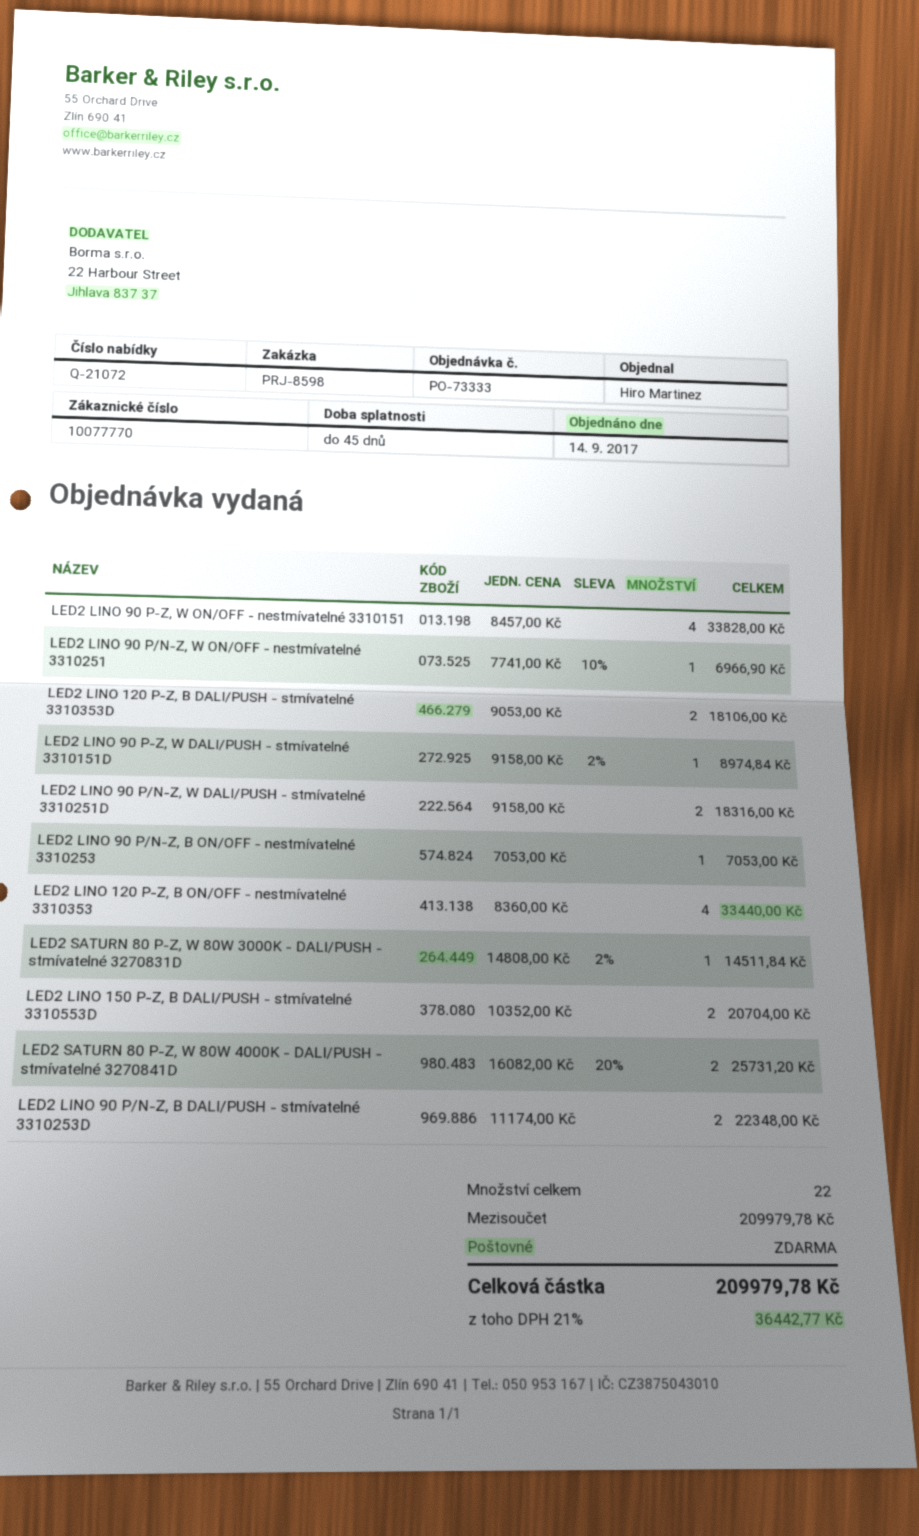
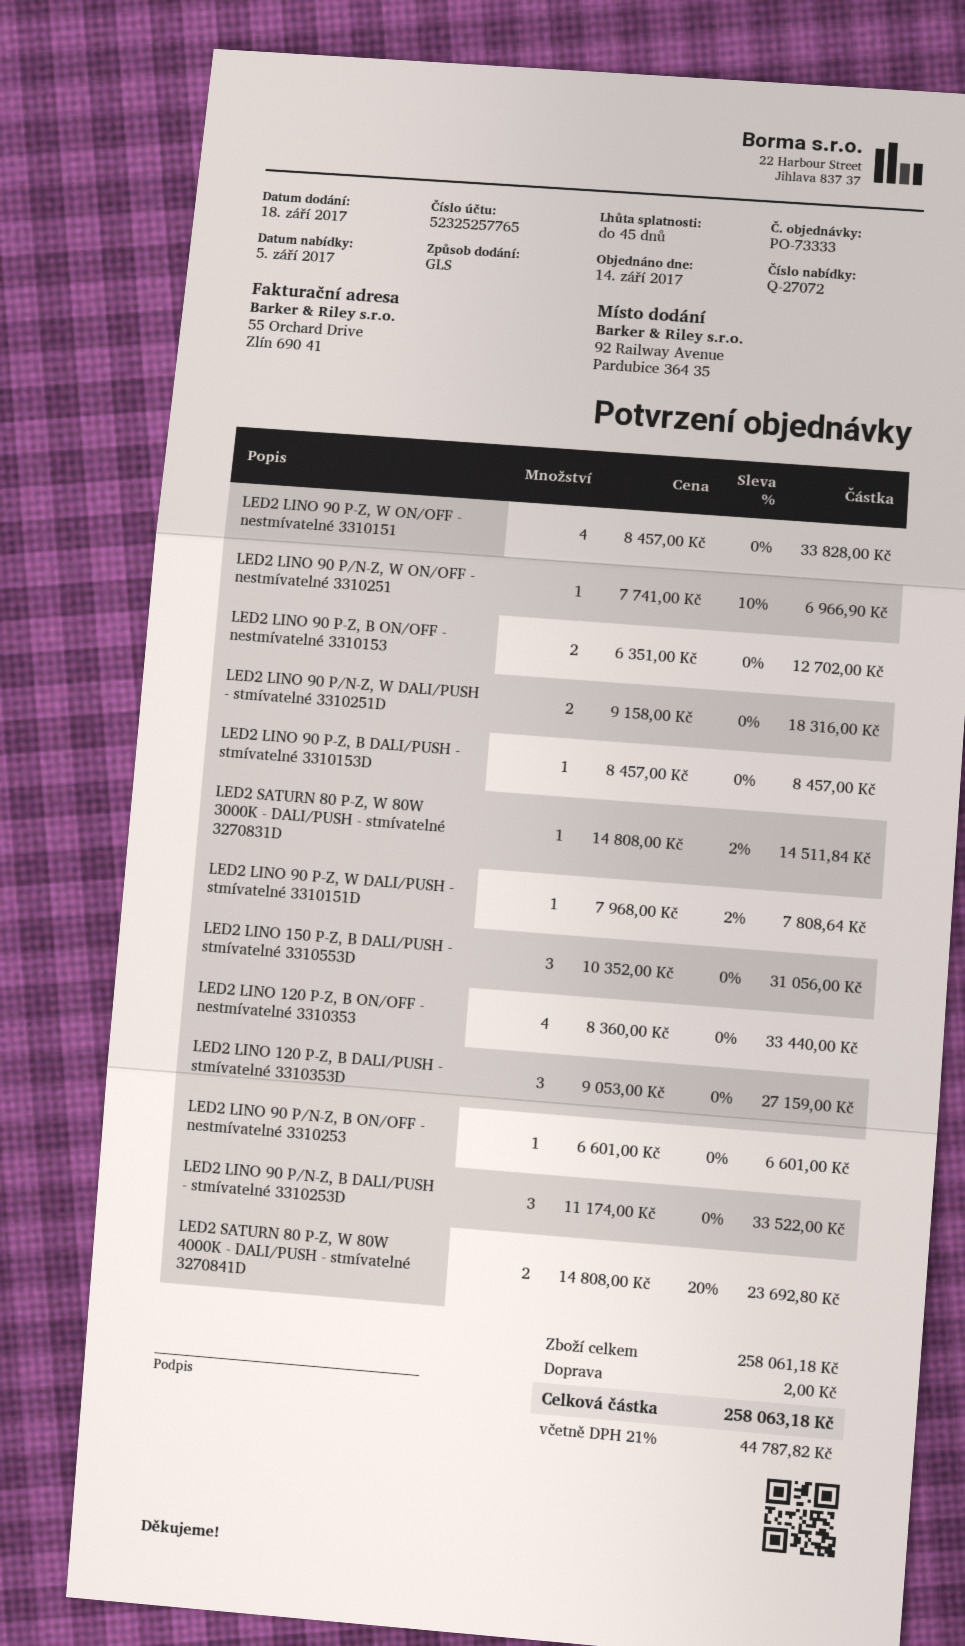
quote number: Q-21072 -> Q-27072
LED2 LINO 120 P-Z, B DALI/PUSH - stmívatelné 3310353D: 2 x 9053.00 = 18106.00 -> 3 x 9053.00 = 27159.00
LED2 LINO 90 P-Z, W DALI/PUSH - stmívatelné 3310151D: 1 x 9158.00 - 2% = 8974.84 -> 1 x 7968.00 - 2% = 7808.64
LED2 LINO 90 P/N-Z, B ON/OFF - nestmívatelné 3310253: 1 x 7053.00 = 7053.00 -> 1 x 6601.00 = 6601.00
LED2 LINO 150 P-Z, B DALI/PUSH - stmívatelné 3310553D: 2 x 10352.00 = 20704.00 -> 3 x 10352.00 = 31056.00
LED2 SATURN 80 P-Z, W 80W 4000K - DALI/PUSH - stmívatelné 3270841D: 2 x 16082.00 - 20% = 25731.20 -> 2 x 14808.00 - 20% = 23692.80
LED2 LINO 90 P/N-Z, B DALI/PUSH - stmívatelné 3310253D: 2 x 11174.00 = 22348.00 -> 3 x 11174.00 = 33522.00
LED2 LINO 90 P-Z, B ON/OFF - nestmívatelné 3310153: none -> 2 x 6351.00 = 12702.00
LED2 LINO 90 P-Z, B DALI/PUSH - stmívatelné 3310153D: none -> 1 x 8457.00 = 8457.00
subtotal: 209979.78 -> 258061.18
shipping: 0.00 -> 2.00
tax: 21% = 36442.77 -> 21% = 44787.82
total: 209979.78 -> 258063.18

